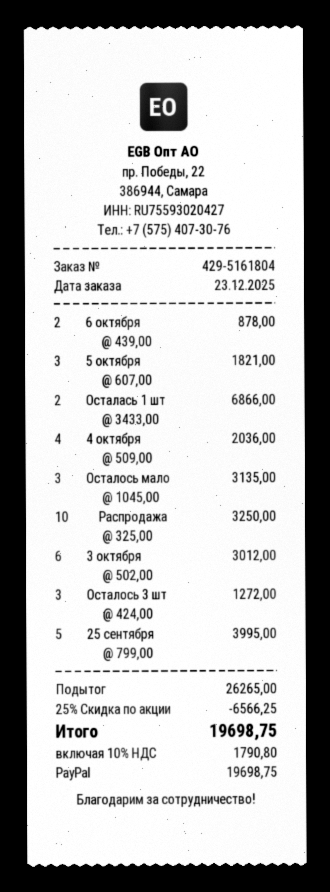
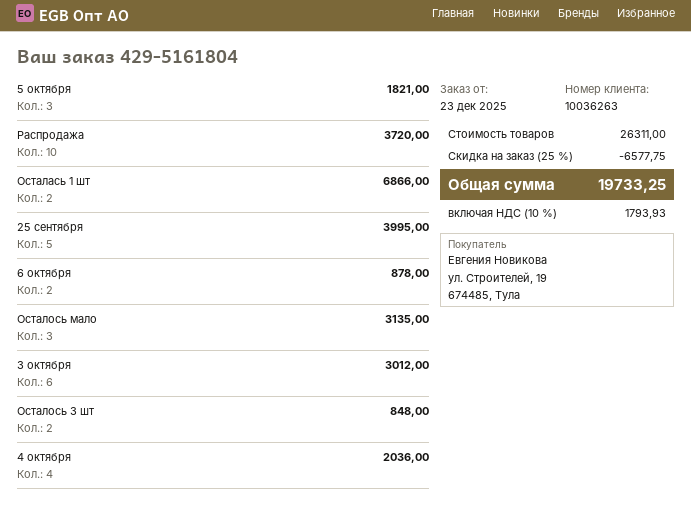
Распродажа: 10 for 3250.00 -> 10 for 3720.00
Осталось 3 шт: 3 for 1272.00 -> 2 for 848.00
subtotal: 26265.00 -> 26311.00
discount: 25% = 6566.25 -> 25% = 6577.75
tax: 10% = 1790.80 -> 10% = 1793.93
total: 19698.75 -> 19733.25

